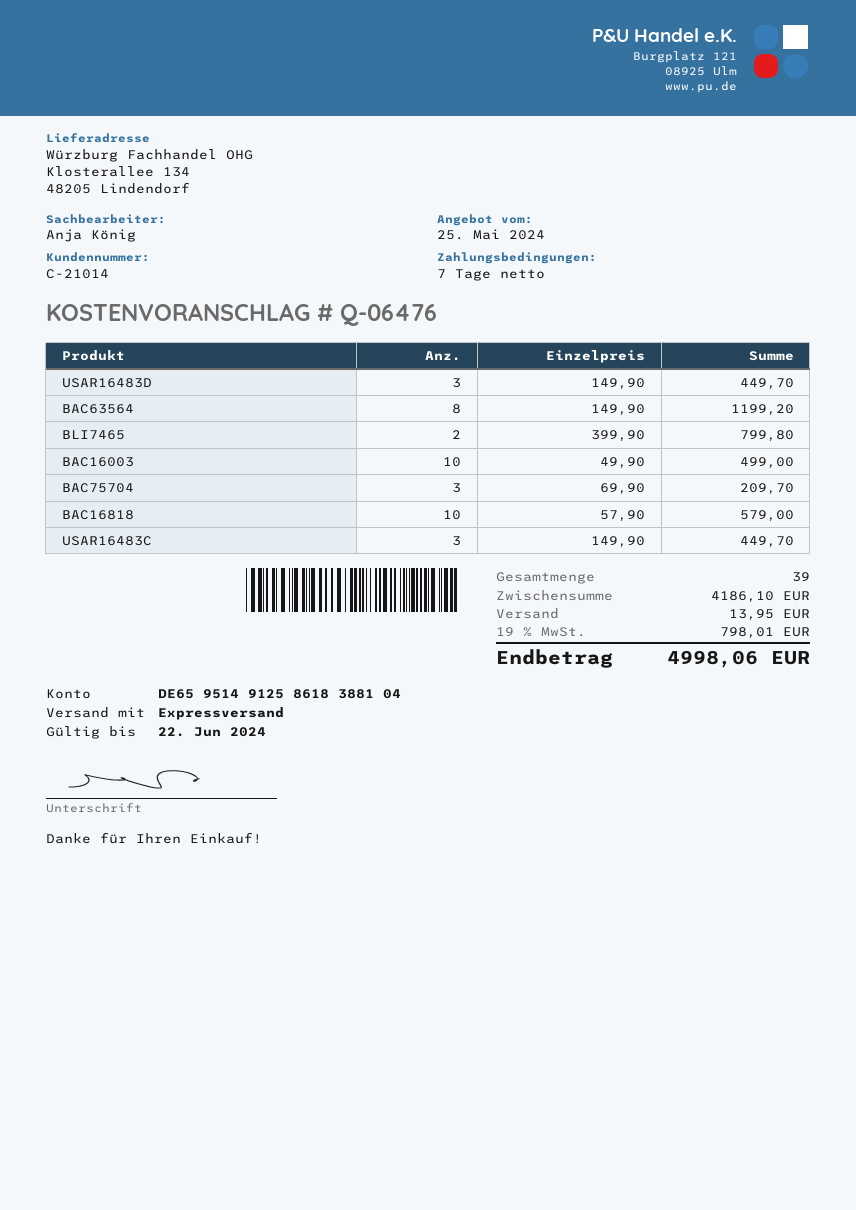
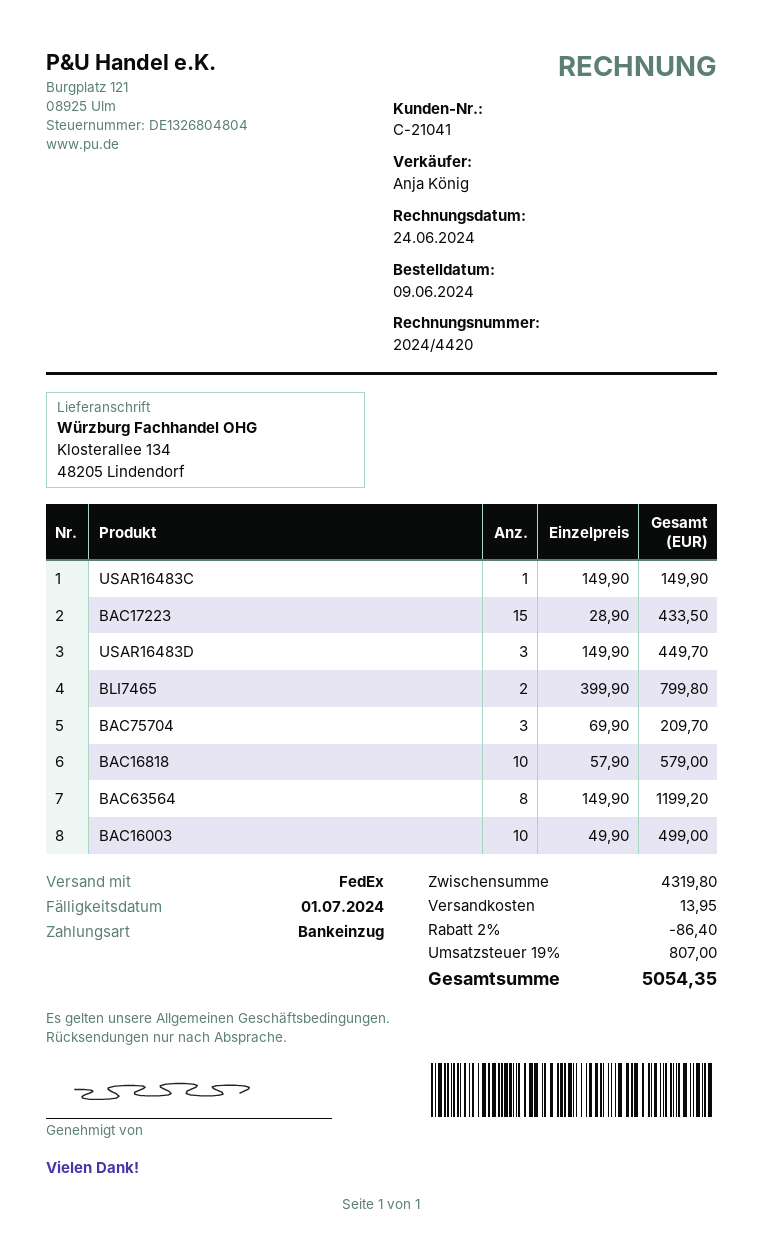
customer number: C-21014 -> C-21041
shipping method: express -> FedEx
USAR16483C: 3 x 149.90 = 449.70 -> 1 x 149.90 = 149.90
BAC17223: none -> 15 x 28.90 = 433.50
subtotal: 4186.10 -> 4319.80
discount: none -> 2% = 86.40
tax: 19% = 798.01 -> 19% = 807.00
total: 4998.06 -> 5054.35

